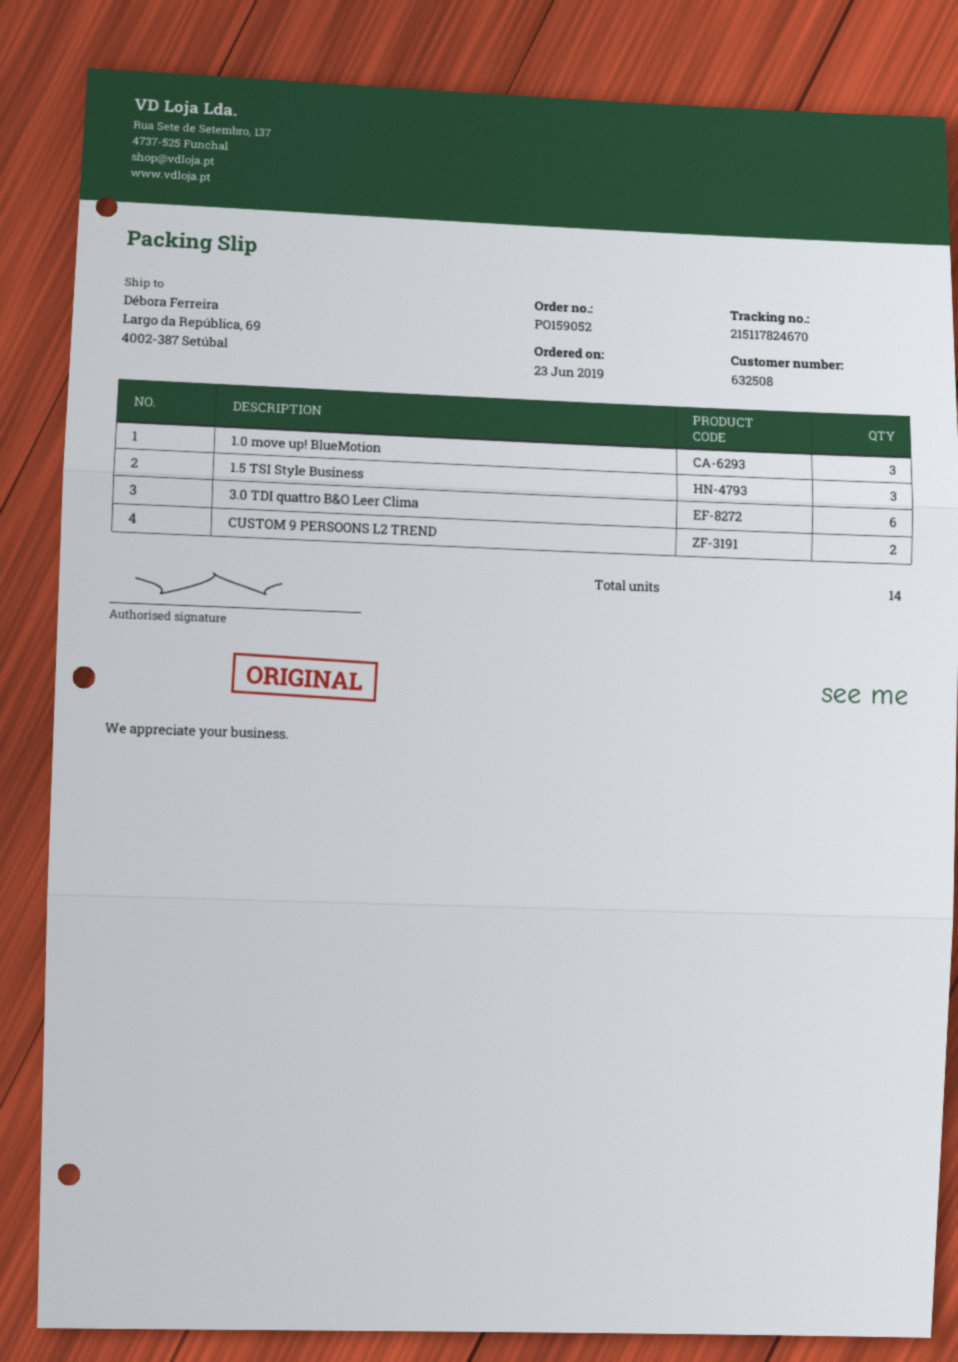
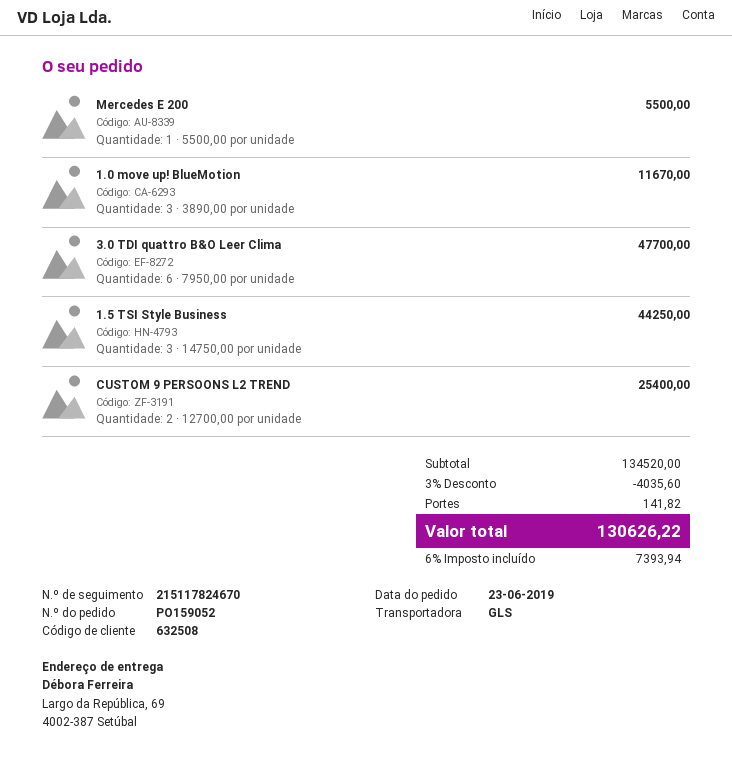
Mercedes E 200: none -> 1

